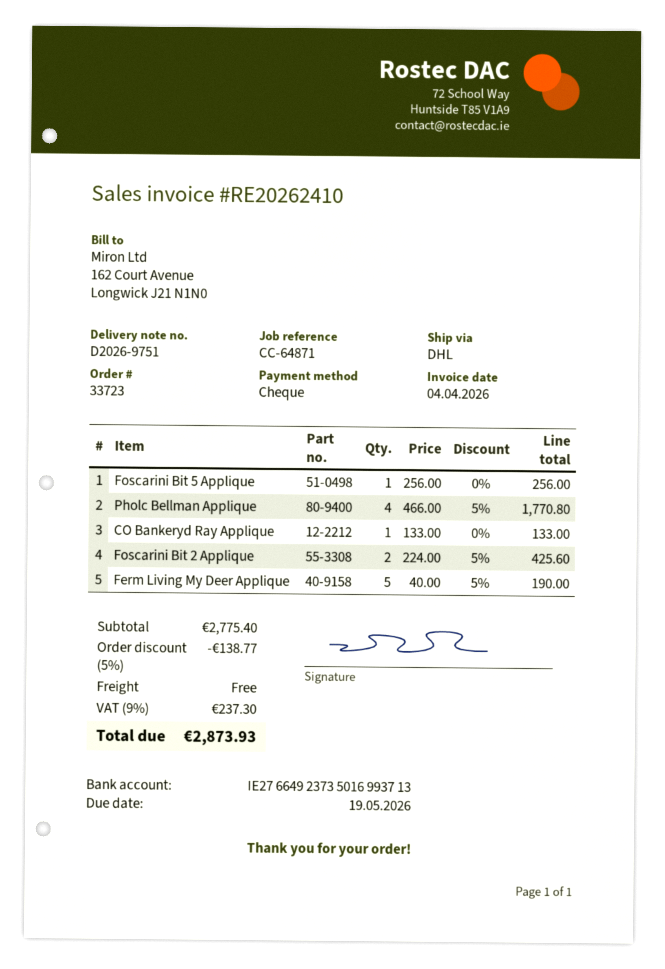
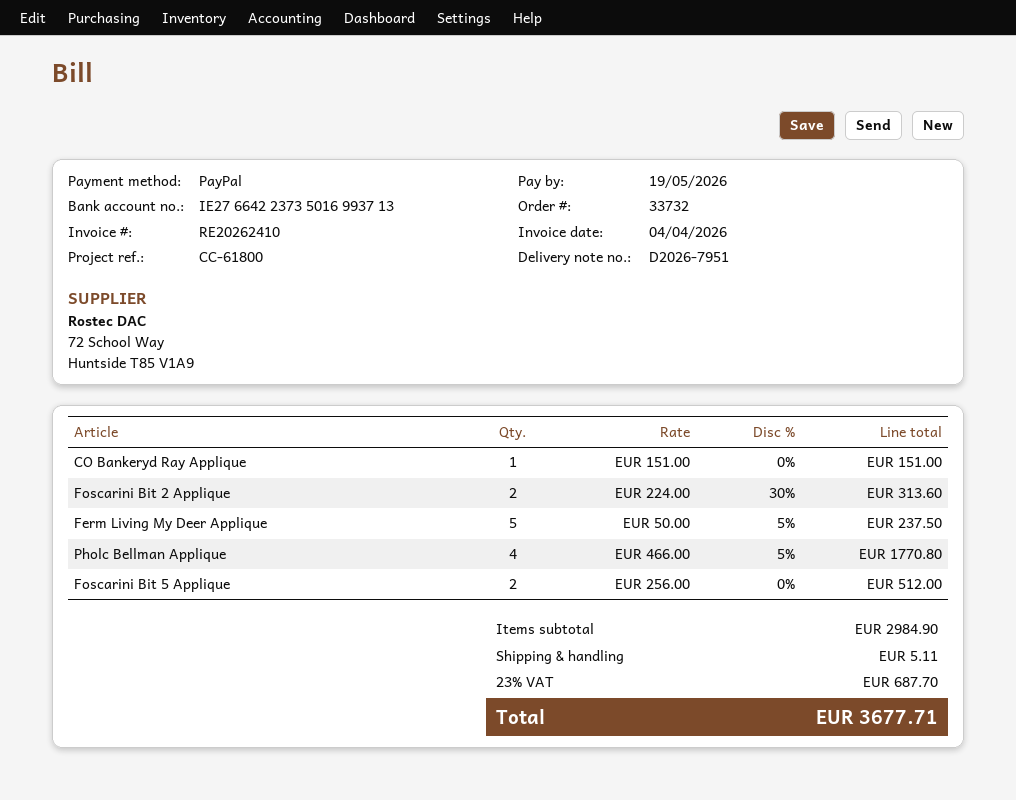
order number: 33723 -> 33732
delivery note number: D2026-9751 -> D2026-7951
reference: CC-64871 -> CC-61800
payment method: cheque -> PayPal
bank account: IE27664923735016993713 -> IE27664223735016993713
Foscarini Bit 5 Applique: 1 x 256.00 = 256.00 -> 2 x 256.00 = 512.00
CO Bankeryd Ray Applique: 1 x 133.00 = 133.00 -> 1 x 151.00 = 151.00
Foscarini Bit 2 Applique: 2 x 224.00 - 5% = 425.60 -> 2 x 224.00 - 30% = 313.60
Ferm Living My Deer Applique: 5 x 40.00 - 5% = 190.00 -> 5 x 50.00 - 5% = 237.50
subtotal: 2775.40 -> 2984.90
discount: 5% = 138.77 -> none
shipping: 0.00 -> 5.11
tax: 9% = 237.30 -> 23% = 687.70
total: 2873.93 -> 3677.71

